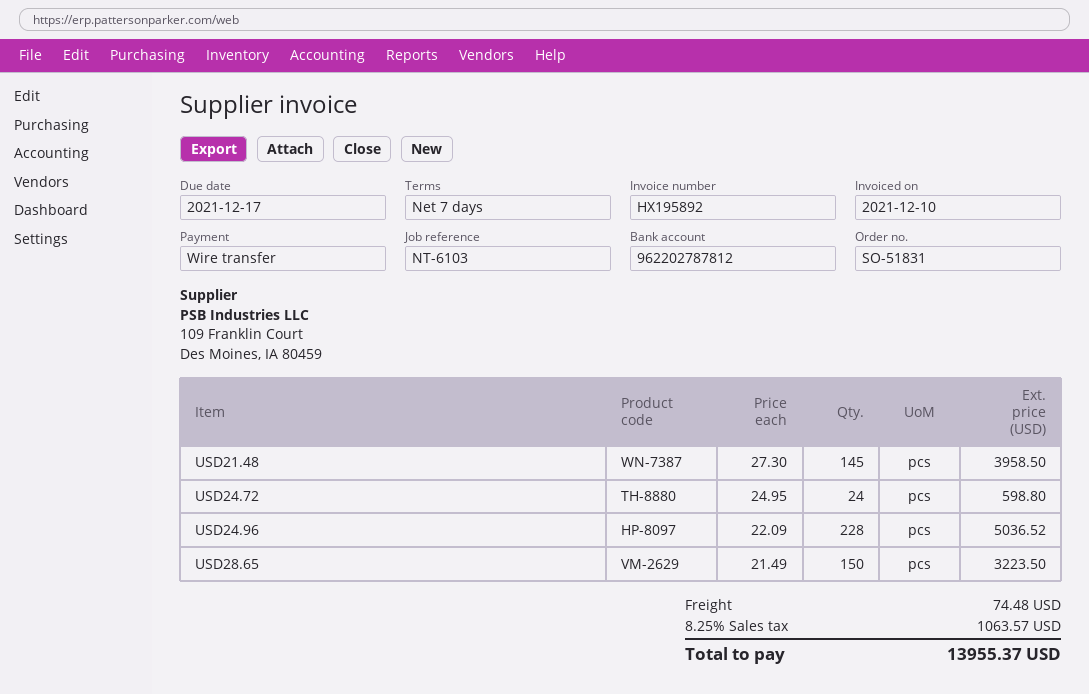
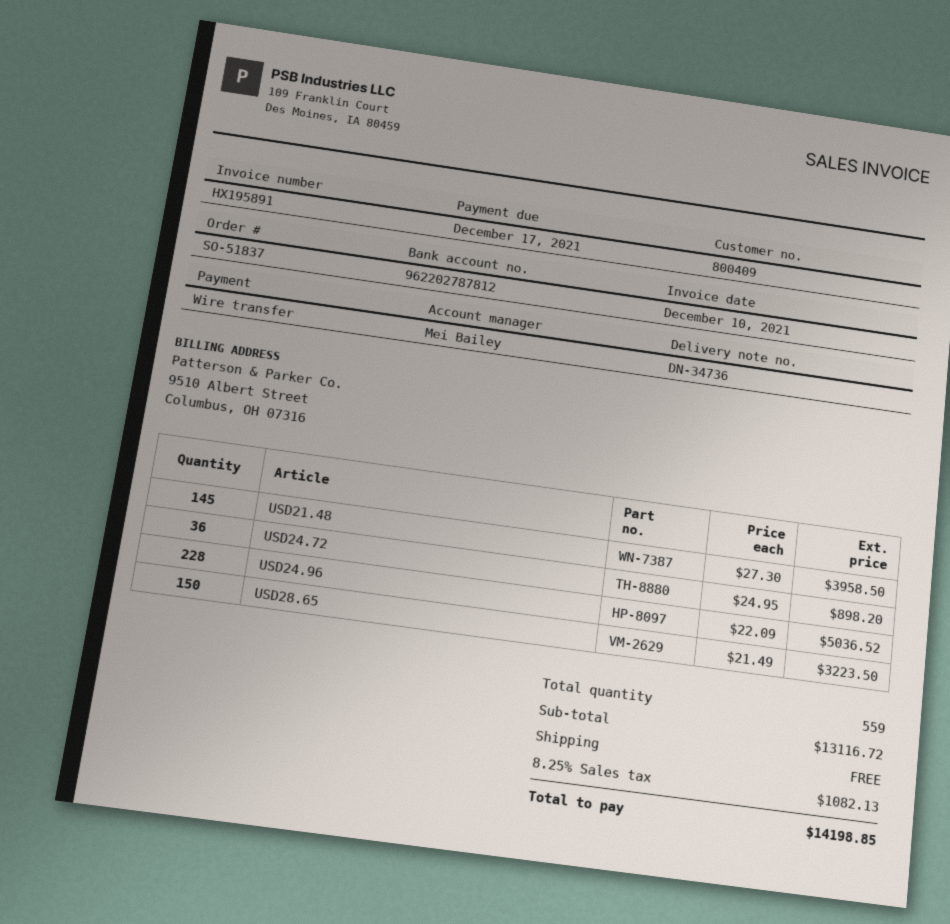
order number: SO-51831 -> SO-51837
invoice number: HX195892 -> HX195891
USD24.72: 24 x 24.95 = 598.80 -> 36 x 24.95 = 898.20
shipping: 74.48 -> 0.00
tax: 8.25% = 1063.57 -> 8.25% = 1082.13
total: 13955.37 -> 14198.85

